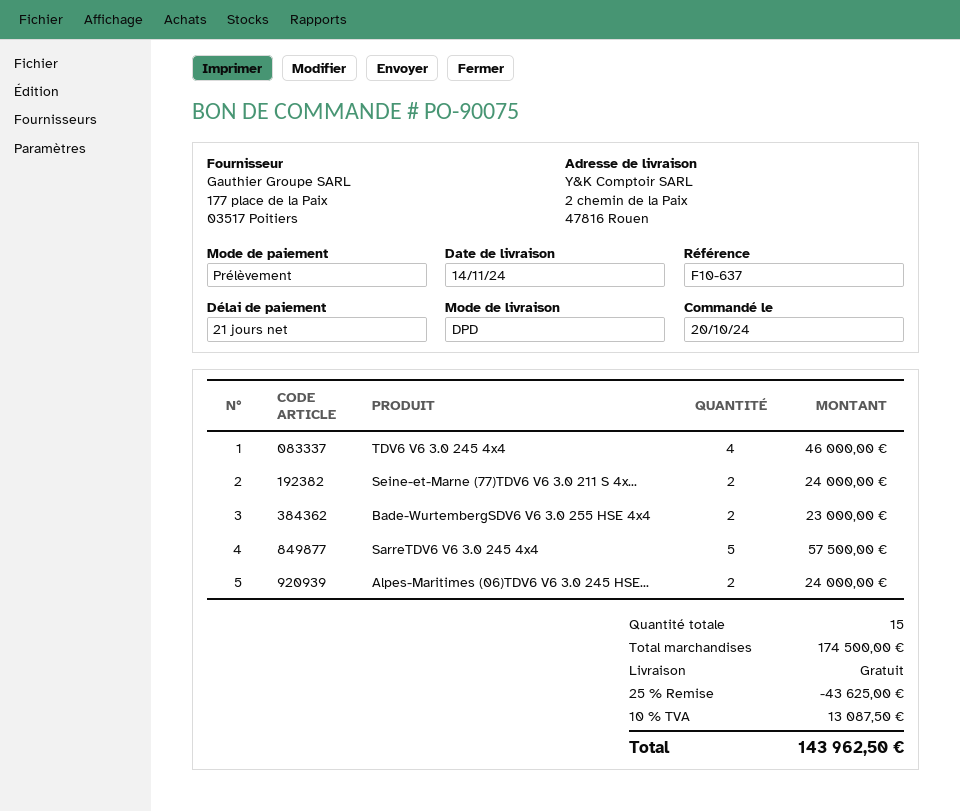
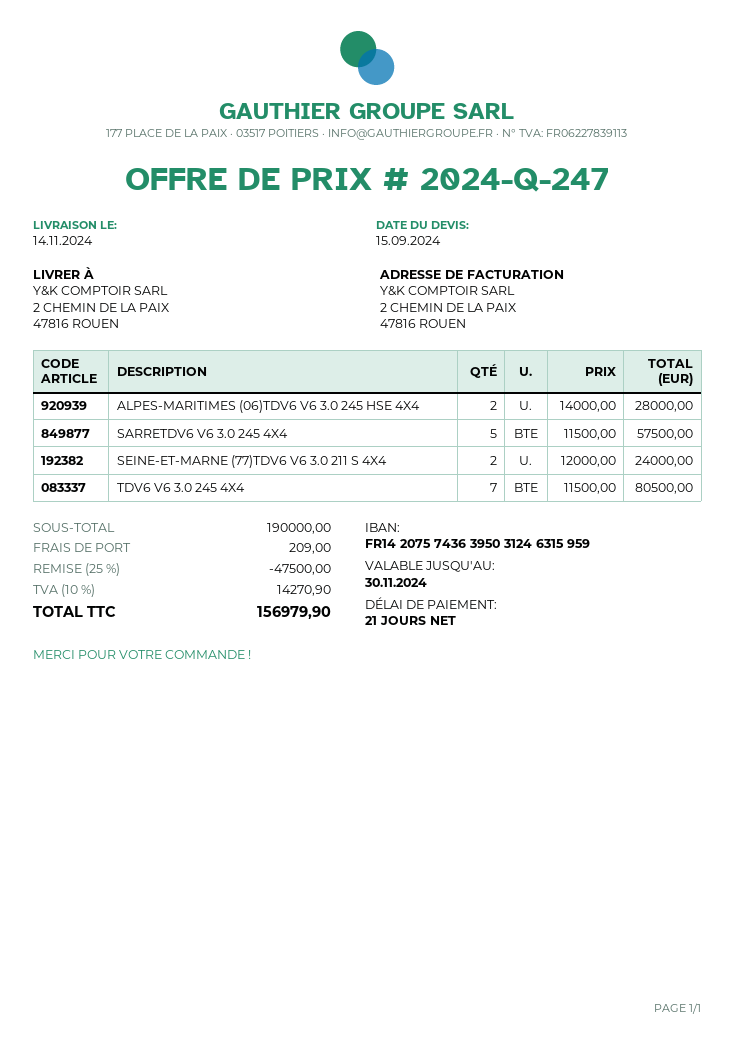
TDV6 V6 3.0 245 4x4: 4 for 46000.00 -> 7 for 80500.00
Bade-WurtembergSDV6 V6 3.0 255 HSE 4x4: 2 for 23000.00 -> none
Alpes-Maritimes (06)TDV6 V6 3.0 245 HSE...: 2 for 24000.00 -> 2 for 28000.00
subtotal: 174500.00 -> 190000.00
discount: 25% = 43625.00 -> 25% = 47500.00
shipping: 0.00 -> 209.00
tax: 10% = 13087.50 -> 10% = 14270.90
total: 143962.50 -> 156979.90

